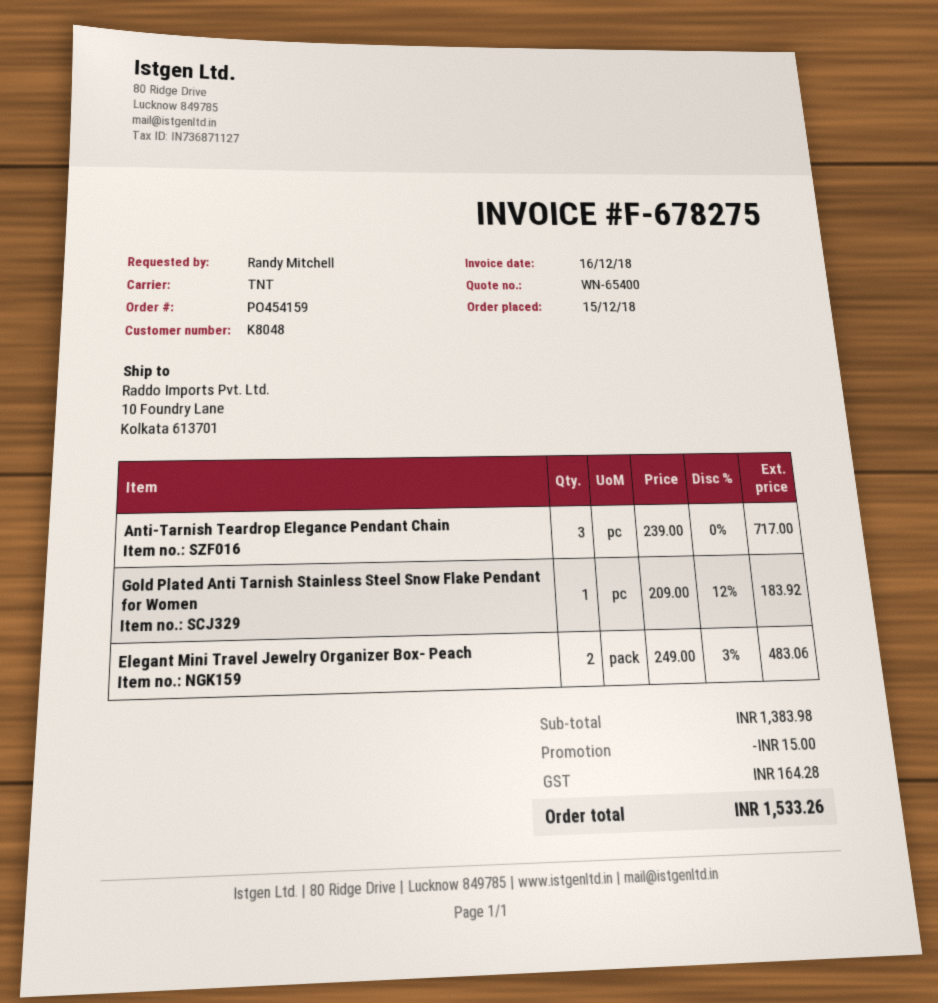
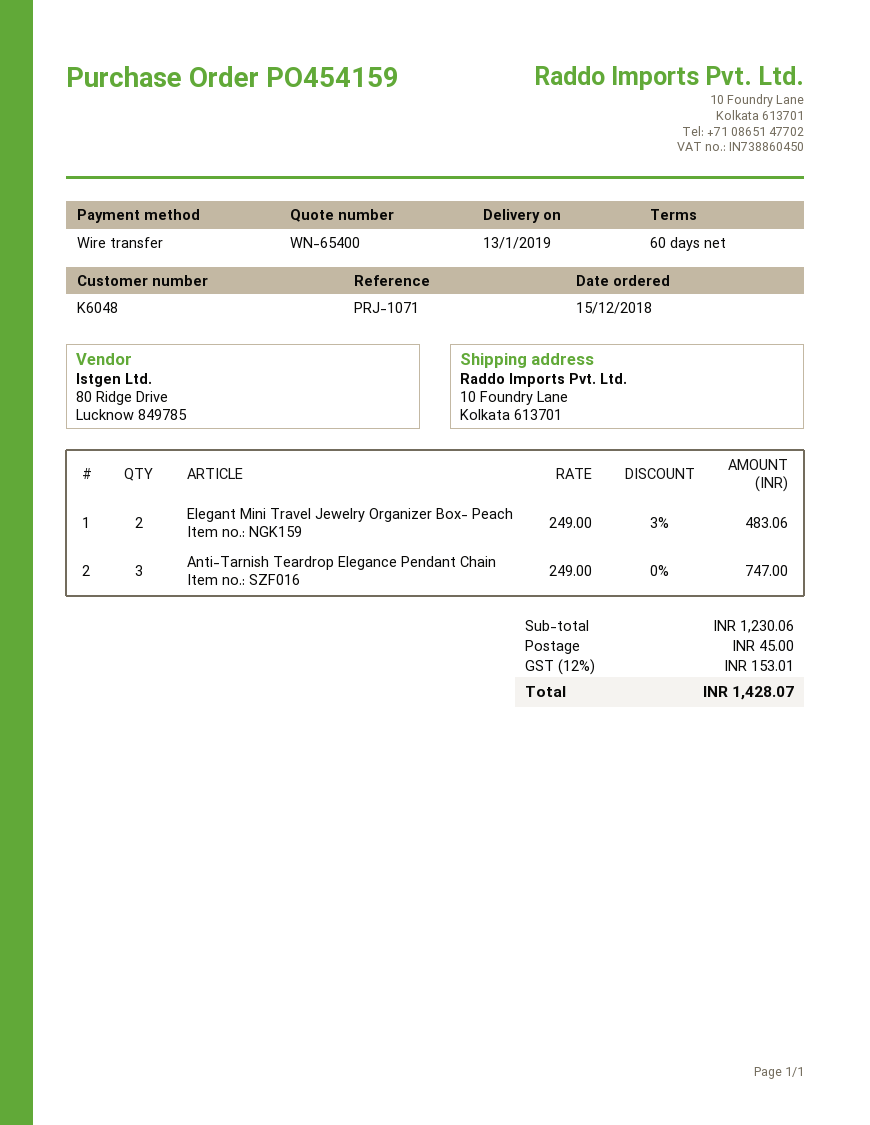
customer number: K8048 -> K6048
Anti-Tarnish Teardrop Elegance Pendant Chain: 3 x 239.00 = 717.00 -> 3 x 249.00 = 747.00
Gold Plated Anti Tarnish Stainless Steel Snow Flake Pendant for Women: 1 x 209.00 - 12% = 183.92 -> none
subtotal: 1383.98 -> 1230.06
discount: 15.00 -> none
shipping: none -> 45.00
tax: 164.28 -> 153.01
total: 1533.26 -> 1428.07

